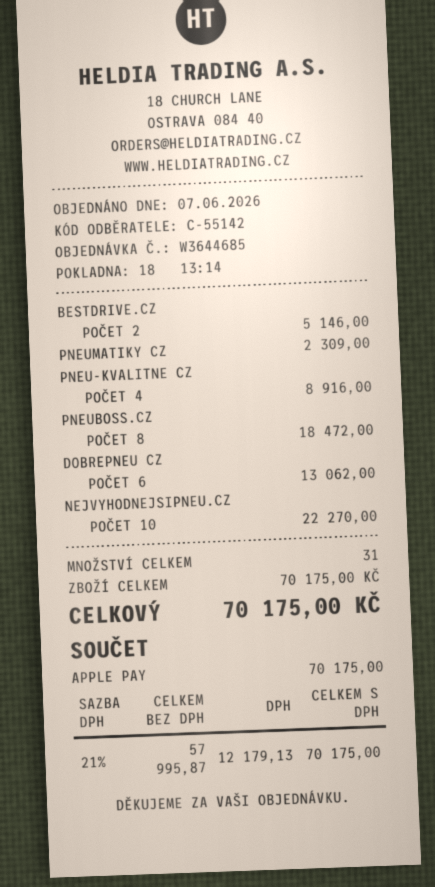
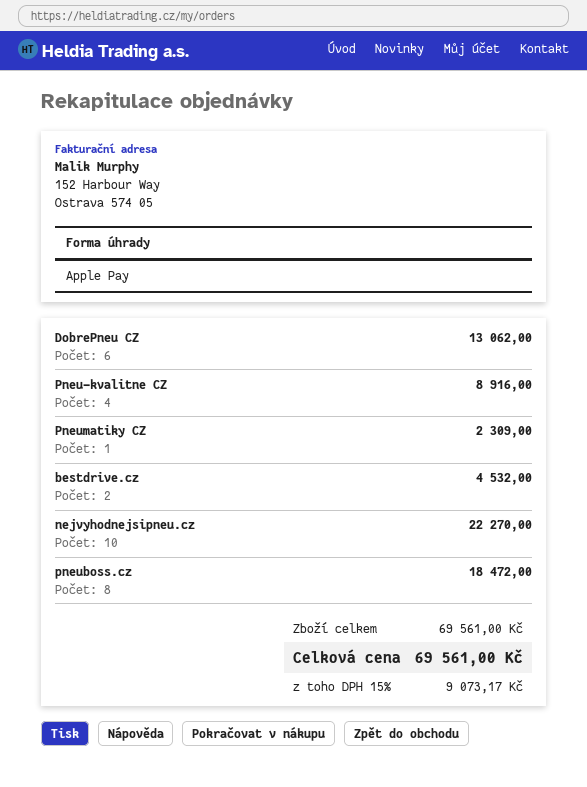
BESTDRIVE.CZ: 2 for 5146.00 -> 2 for 4532.00
subtotal: 70175.00 -> 69561.00
tax: 21% = 12179.13 -> 15% = 9073.17
total: 70175.00 -> 69561.00

